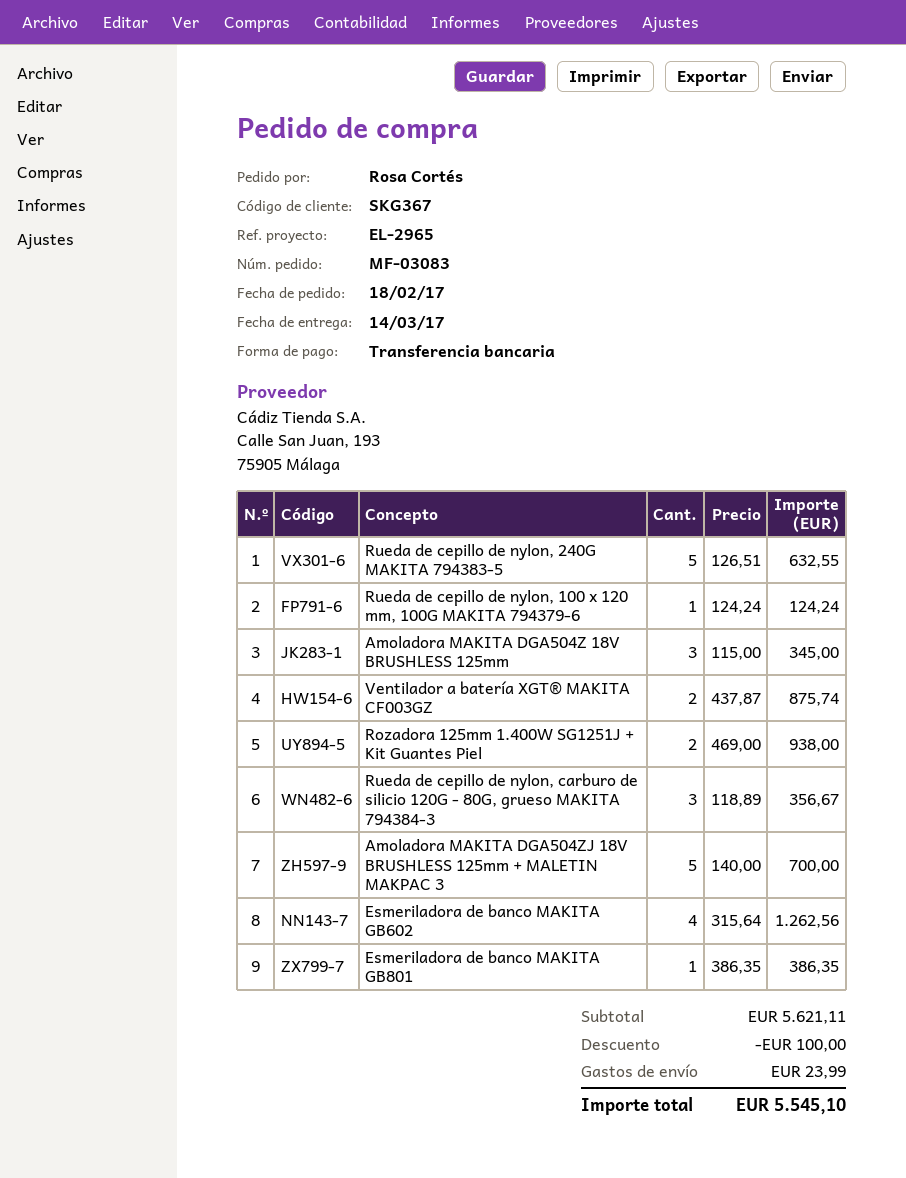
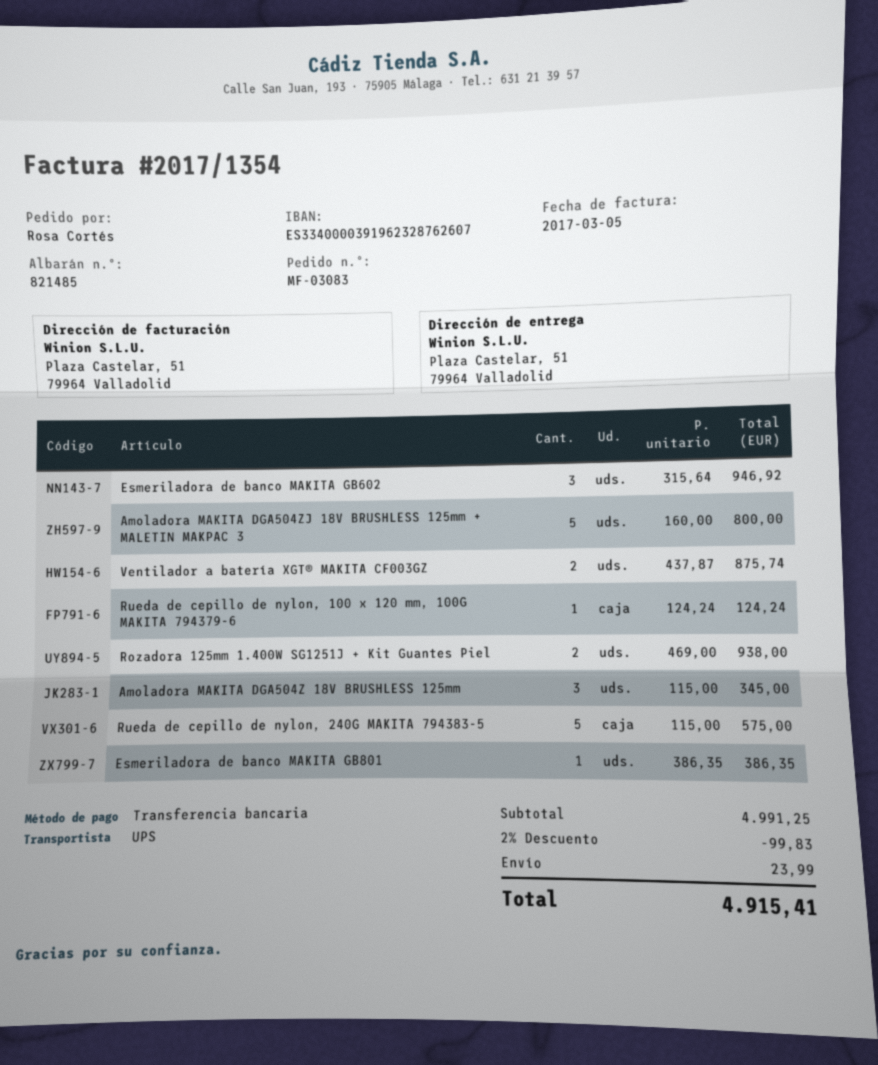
Rueda de cepillo de nylon, 240G MAKITA 794383-5: 5 x 126.51 = 632.55 -> 5 x 115.00 = 575.00
Rueda de cepillo de nylon, carburo de silicio 120G - 80G, grueso MAKITA 794384-3: 3 x 118.89 = 356.67 -> none
Amoladora MAKITA DGA504ZJ 18V BRUSHLESS 125mm + MALETIN MAKPAC 3: 5 x 140.00 = 700.00 -> 5 x 160.00 = 800.00
Esmeriladora de banco MAKITA GB602: 4 x 315.64 = 1262.56 -> 3 x 315.64 = 946.92
subtotal: 5621.11 -> 4991.25
discount: 100.00 -> 99.83
total: 5545.10 -> 4915.41

